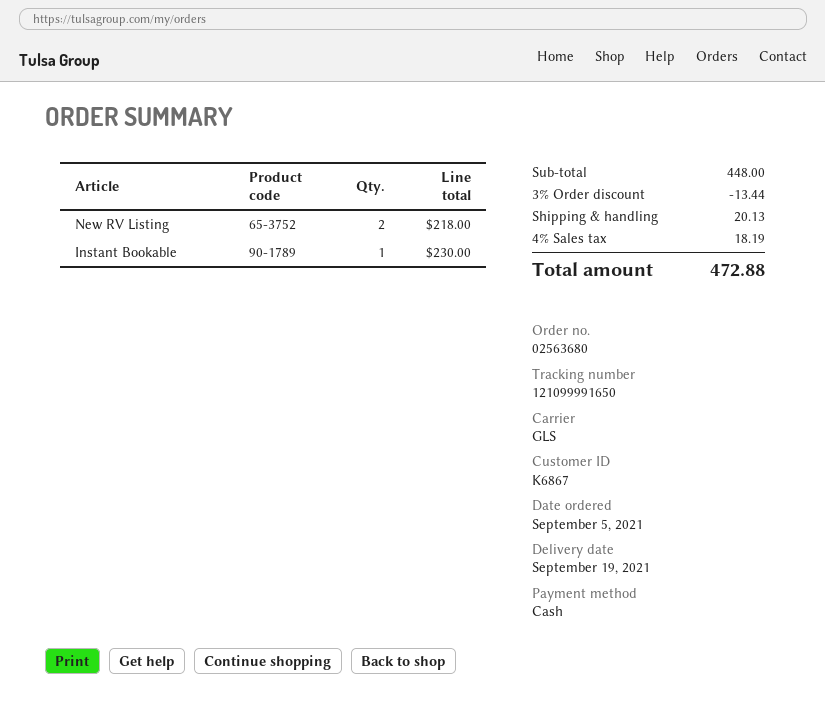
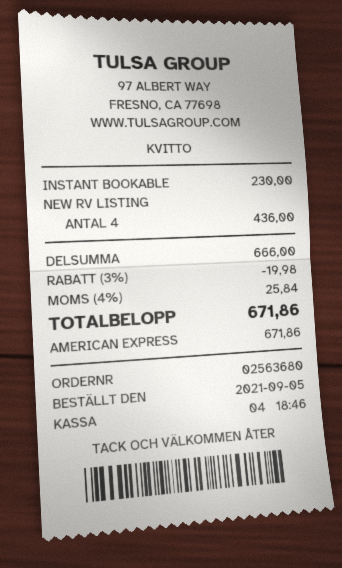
payment method: cash -> American Express
New RV Listing: 2 for 218.00 -> 4 for 436.00
subtotal: 448.00 -> 666.00
discount: 3% = 13.44 -> 3% = 19.98
shipping: 20.13 -> none
tax: 4% = 18.19 -> 4% = 25.84
total: 472.88 -> 671.86

